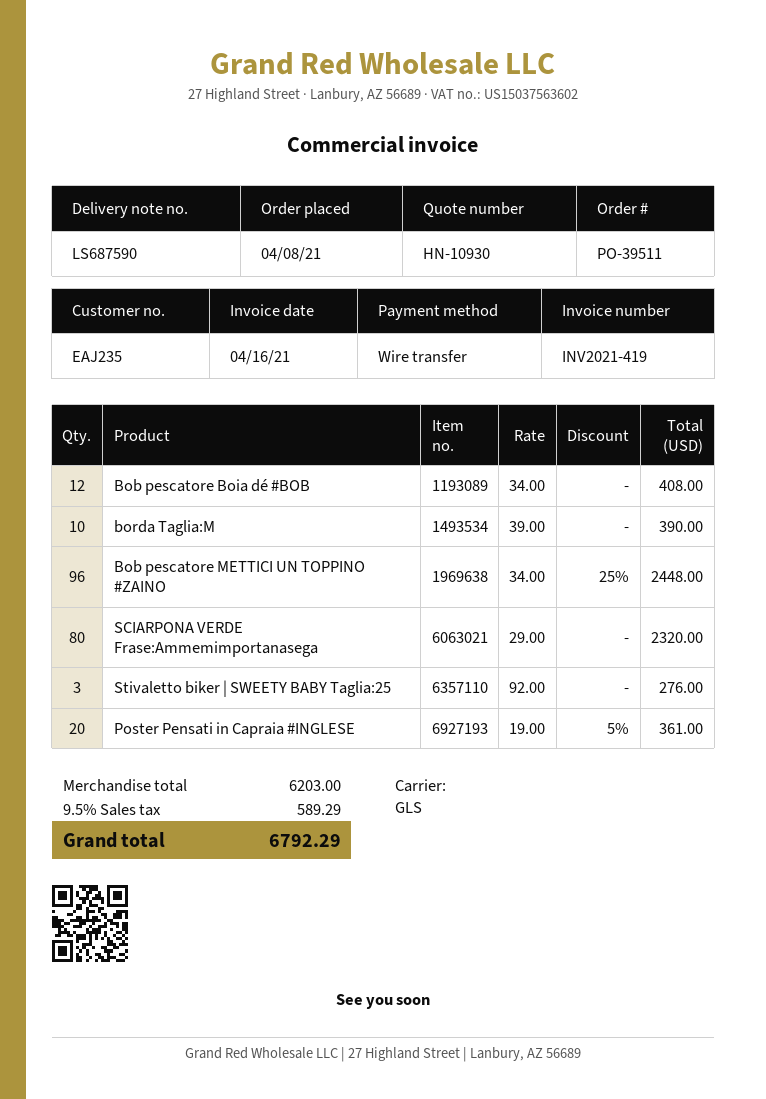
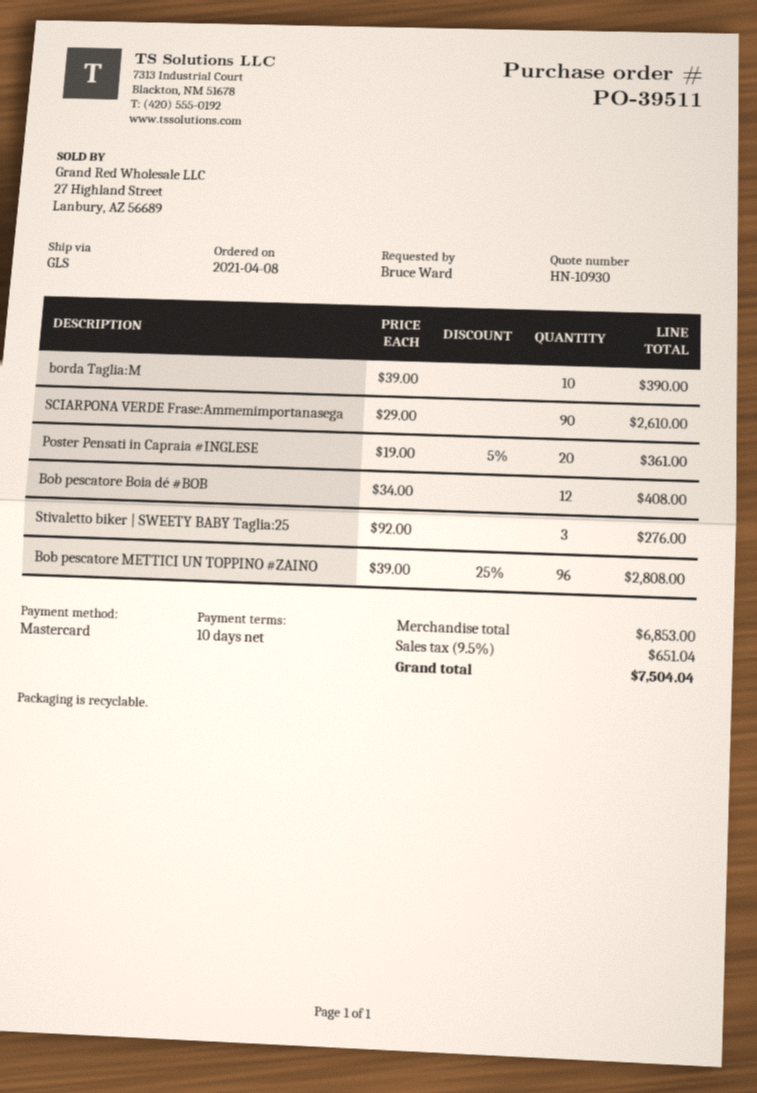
payment method: bank transfer -> Mastercard
Bob pescatore METTICI UN TOPPINO #ZAINO: 96 x 34.00 - 25% = 2448.00 -> 96 x 39.00 - 25% = 2808.00
SCIARPONA VERDE Frase:Ammemimportanasega: 80 x 29.00 = 2320.00 -> 90 x 29.00 = 2610.00
subtotal: 6203.00 -> 6853.00
tax: 9.5% = 589.29 -> 9.5% = 651.04
total: 6792.29 -> 7504.04

